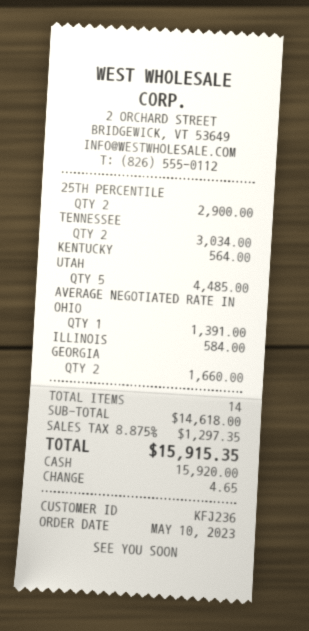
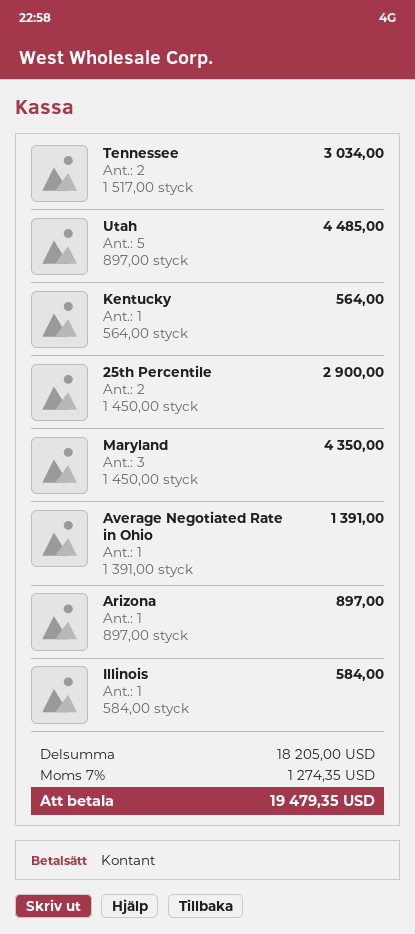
GEORGIA: 2 for 1660.00 -> none
Maryland: none -> 3 for 4350.00
Arizona: none -> 1 for 897.00
subtotal: 14618.00 -> 18205.00
tax: 8.875% = 1297.35 -> 7% = 1274.35
total: 15915.35 -> 19479.35

